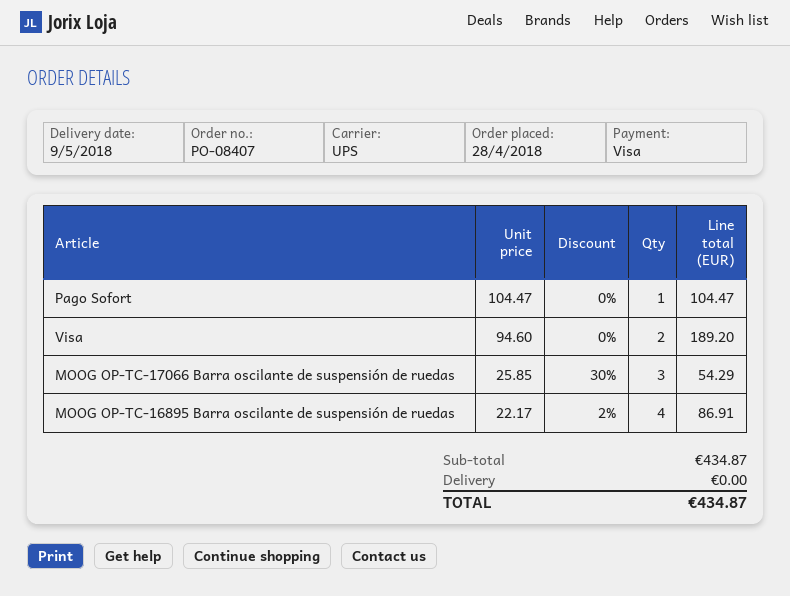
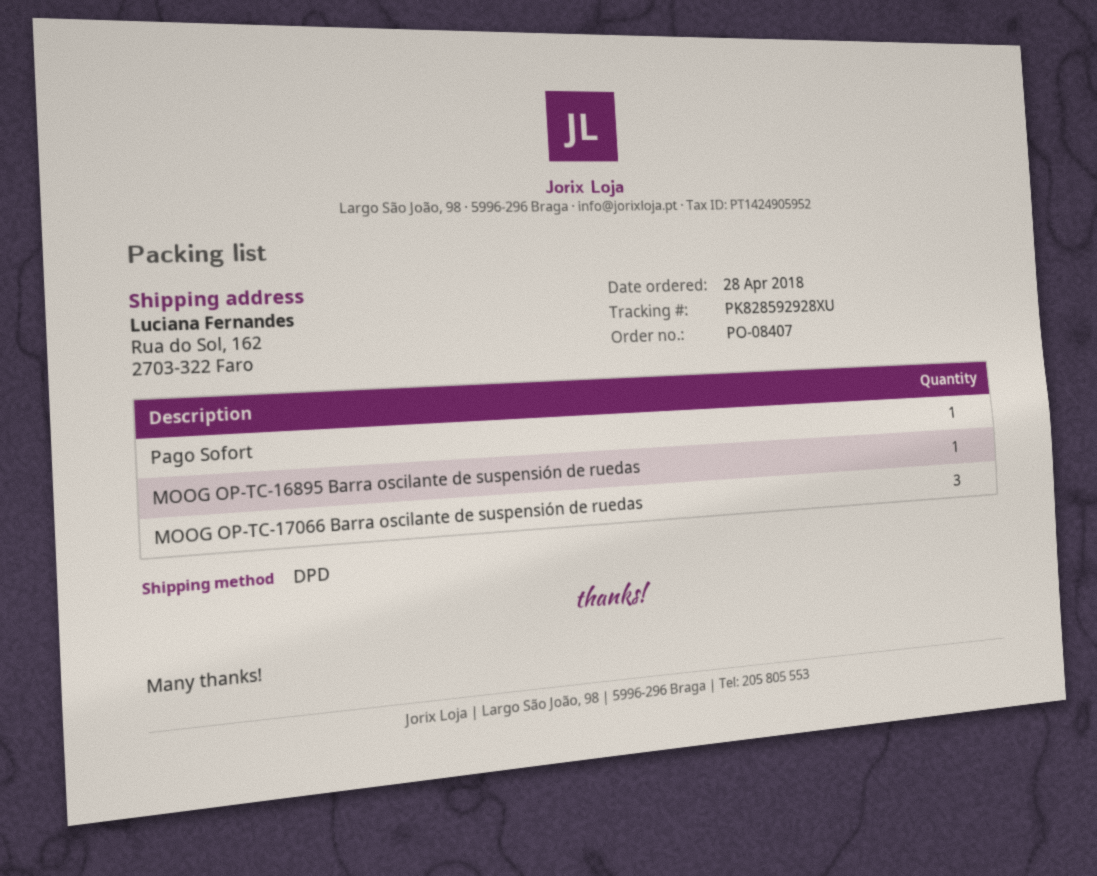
shipping method: UPS -> DPD
Visa: 2 -> none
MOOG OP-TC-16895 Barra oscilante de suspensión de ruedas: 4 -> 1

